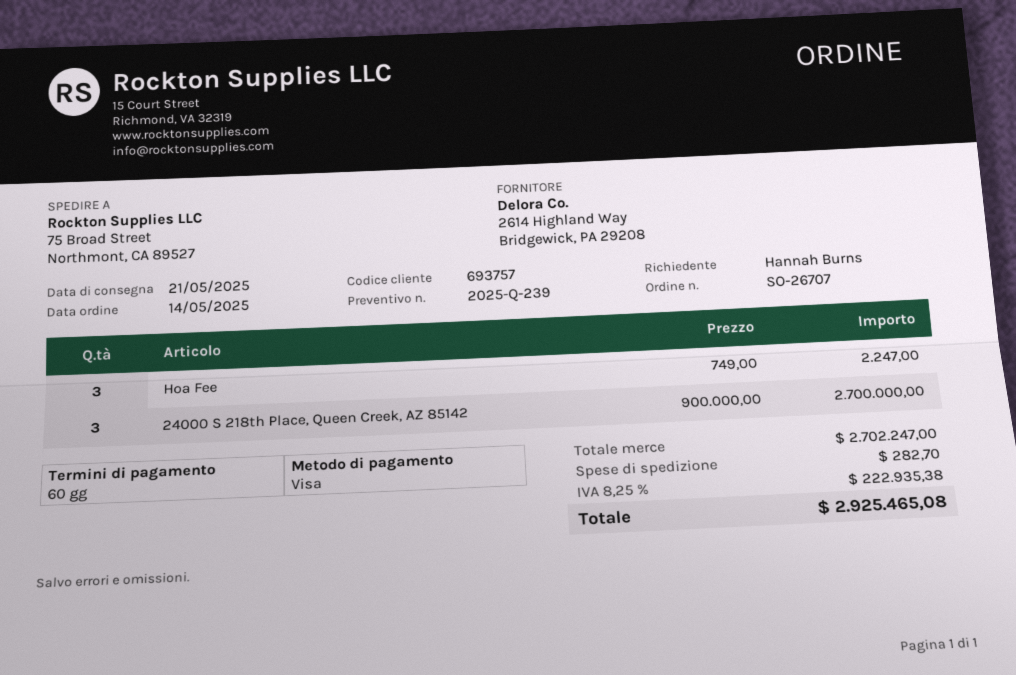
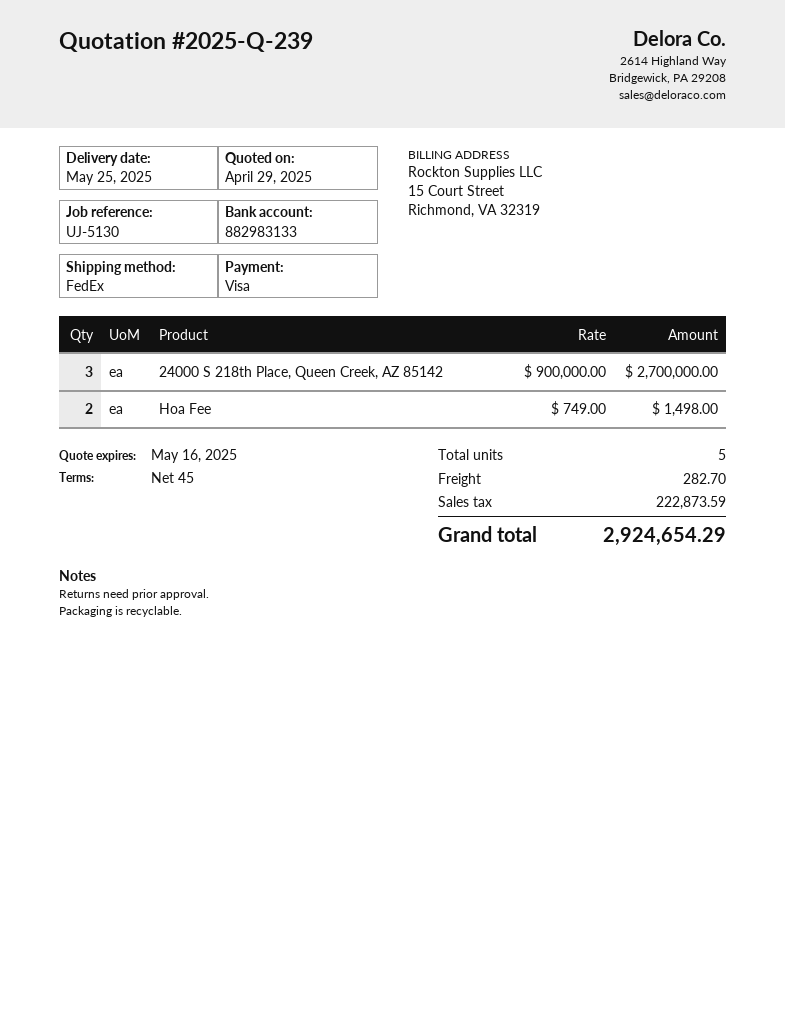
delivery date: 2025-05-21 -> 2025-05-25
payment terms: 60 days -> 45 days
Hoa Fee: 3 x 749.00 = 2247.00 -> 2 x 749.00 = 1498.00
tax: 222935.38 -> 222873.59
total: 2925465.08 -> 2924654.29

